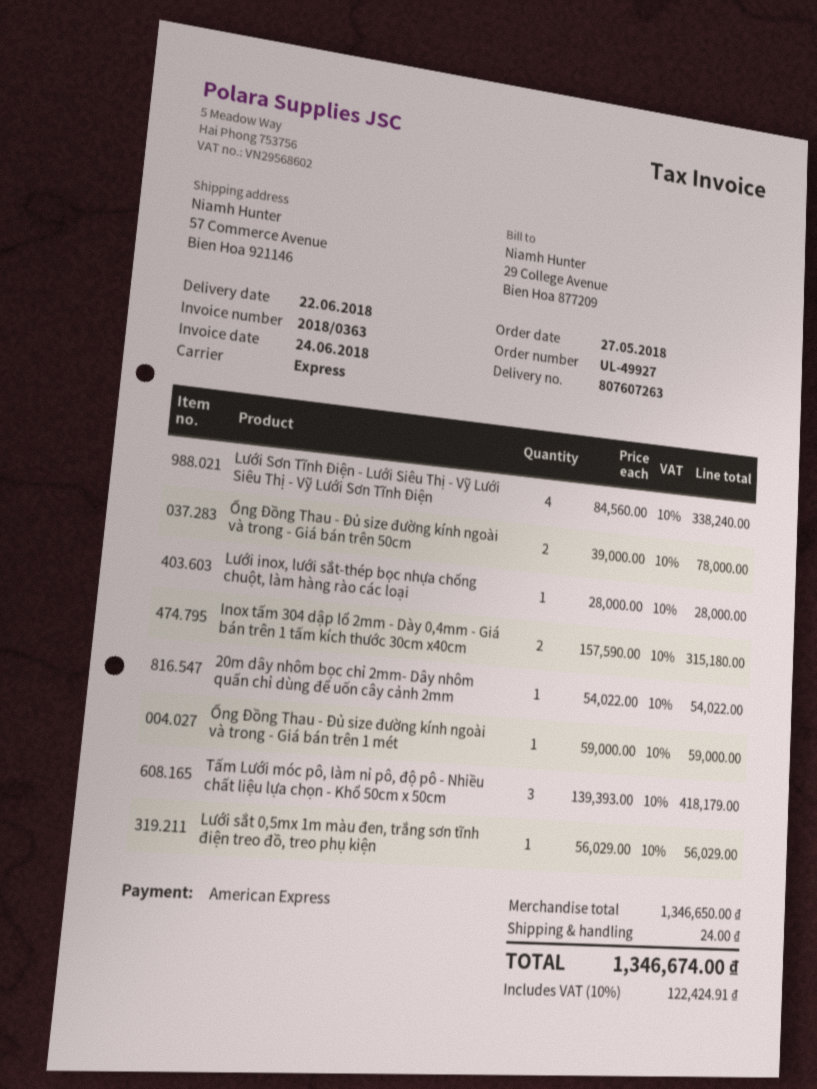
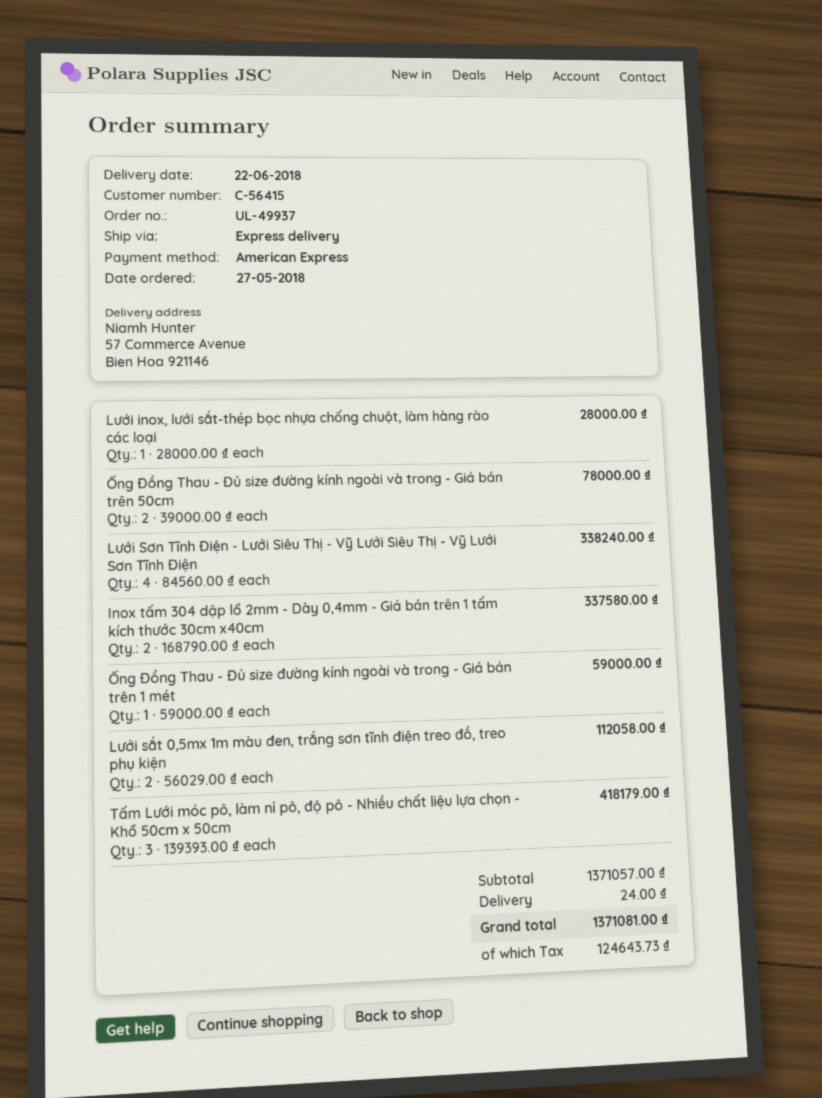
order number: UL-49927 -> UL-49937
Inox tấm 304 dập lổ 2mm - Dày 0,4mm - Giá bán trên 1 tấm kích thước 30cm x40cm: 2 x 157590.00 = 315180.00 -> 2 x 168790.00 = 337580.00
20m dây nhôm bọc chỉ 2mm- Dây nhôm quấn chỉ dùng để uốn cây cảnh 2mm: 1 x 54022.00 = 54022.00 -> none
Lưới sắt 0,5mx 1m màu đen, trắng sơn tĩnh điện treo đồ, treo phụ kiện: 1 x 56029.00 = 56029.00 -> 2 x 56029.00 = 112058.00
subtotal: 1346650.00 -> 1371057.00
tax: 122424.91 -> 124643.73
total: 1346674.00 -> 1371081.00

